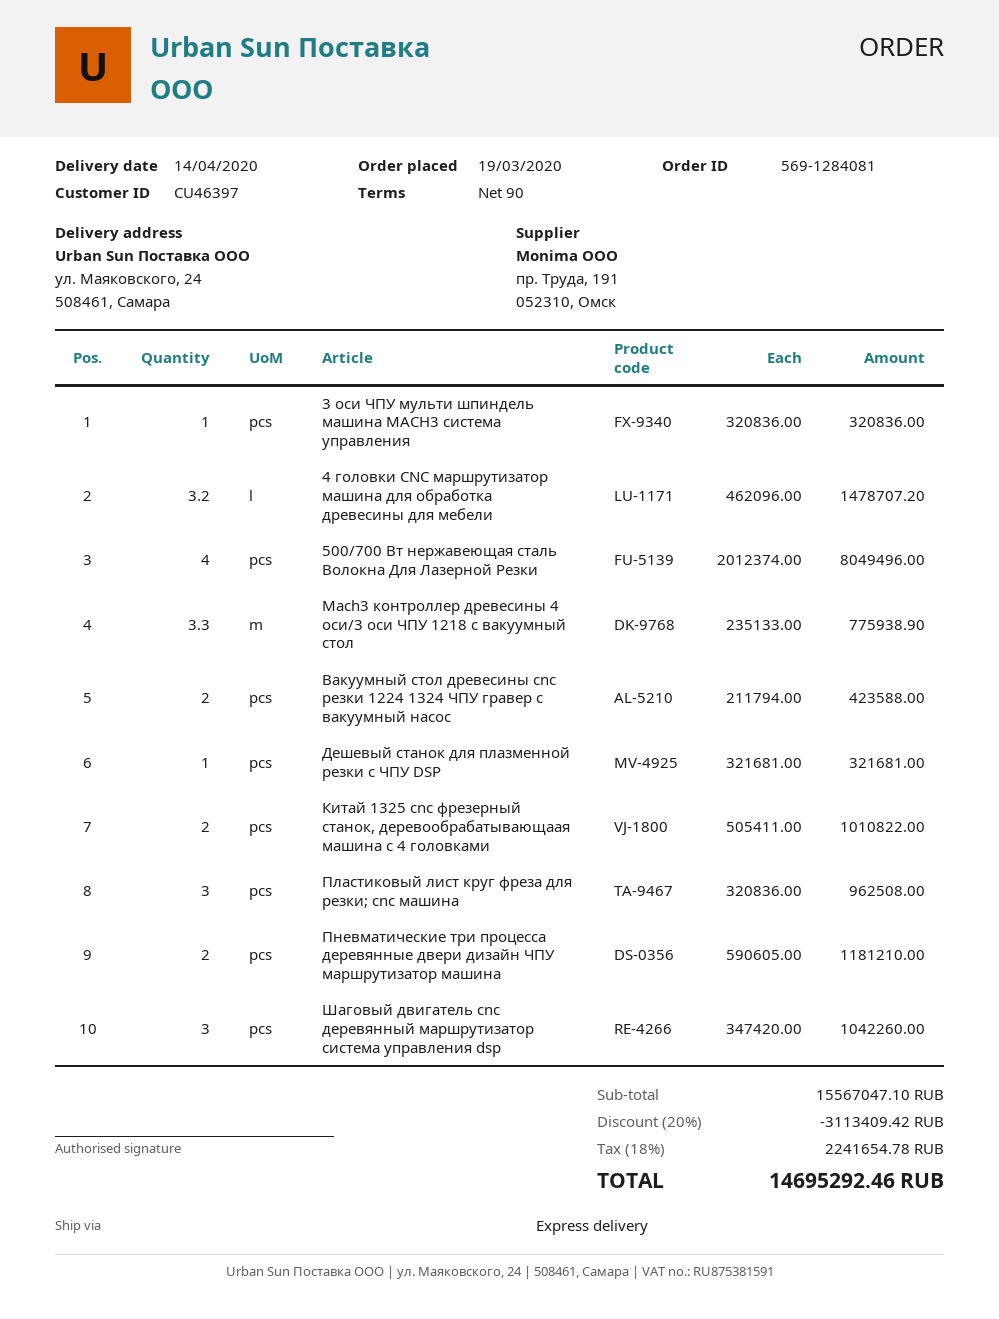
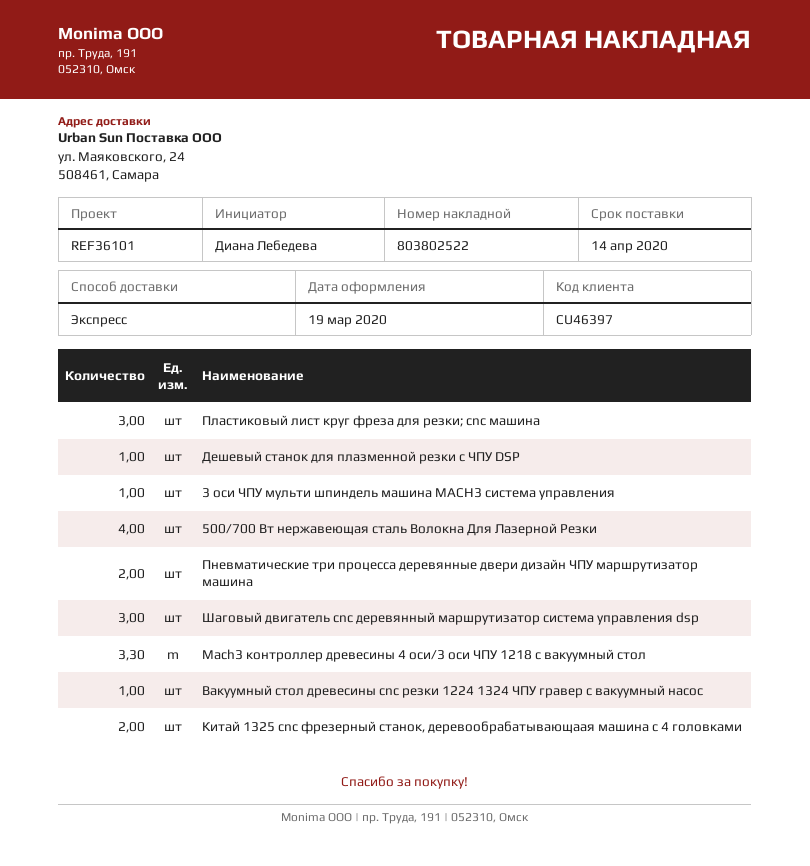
4 головки CNC маршрутизатор машина для обработка древесины для мебели: 3.2 -> none
Вакуумный стол древесины cnc резки 1224 1324 ЧПУ гравер с вакуумный насос: 2 -> 1

